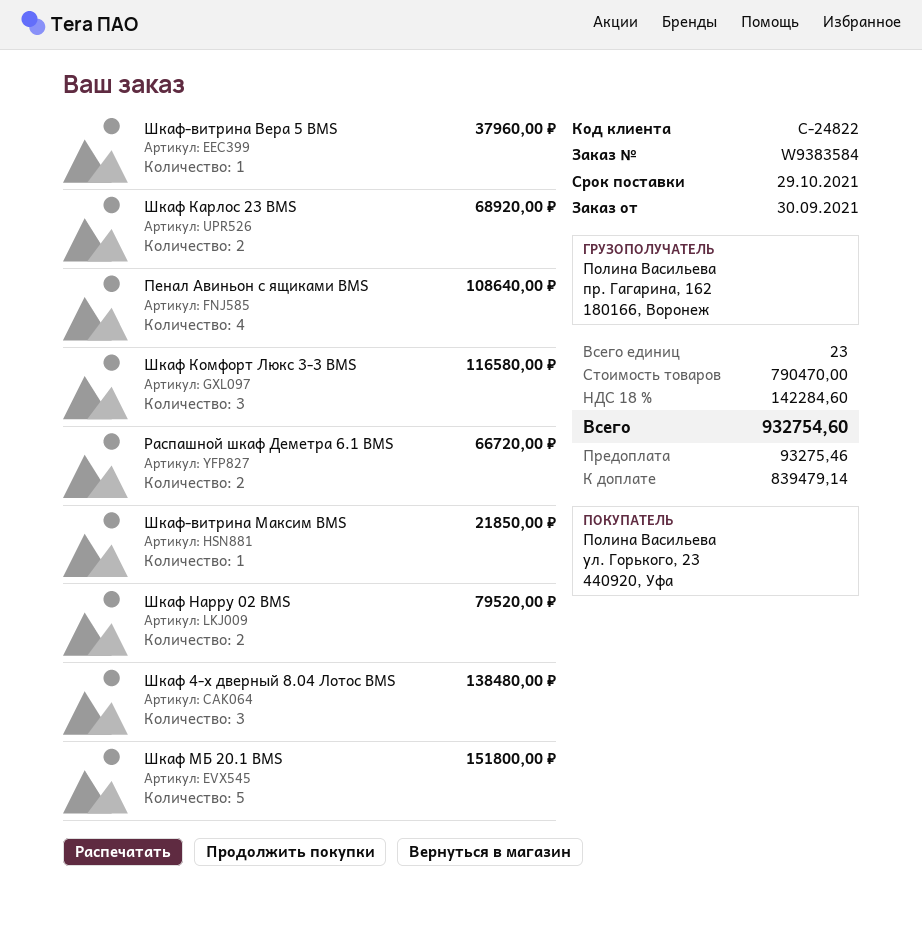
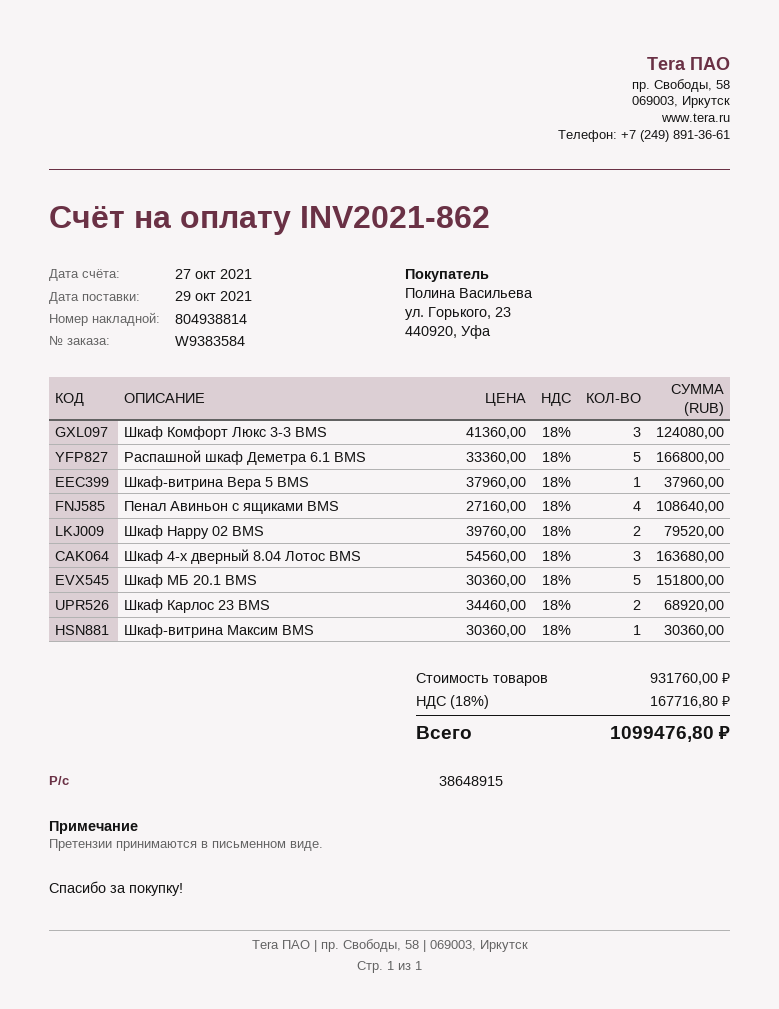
Шкаф Комфорт Люкс 3-3 BMS: 3 for 116580.00 -> 3 for 124080.00
Распашной шкаф Деметра 6.1 BMS: 2 for 66720.00 -> 5 for 166800.00
Шкаф-витрина Максим BMS: 1 for 21850.00 -> 1 for 30360.00
Шкаф 4-х дверный 8.04 Лотос BMS: 3 for 138480.00 -> 3 for 163680.00
subtotal: 790470.00 -> 931760.00
tax: 18% = 142284.60 -> 18% = 167716.80
total: 932754.60 -> 1099476.80

